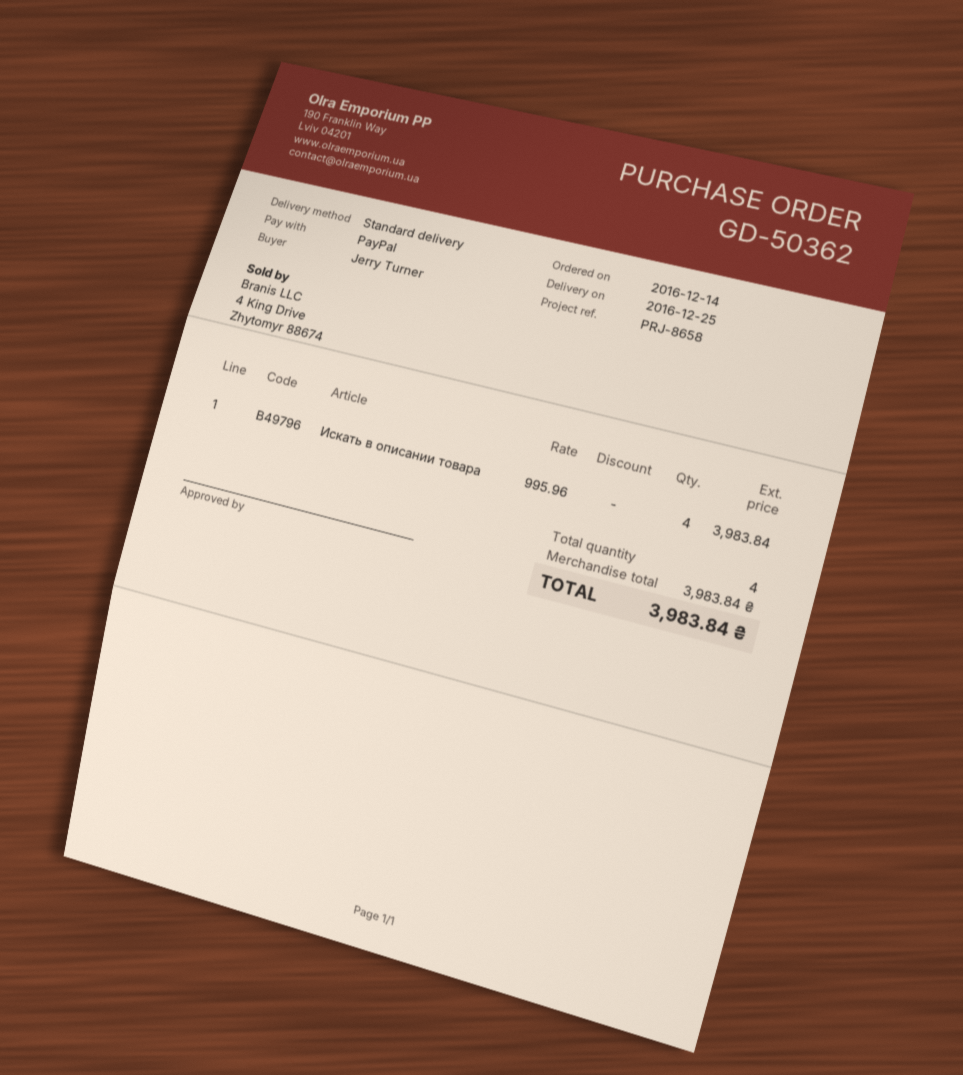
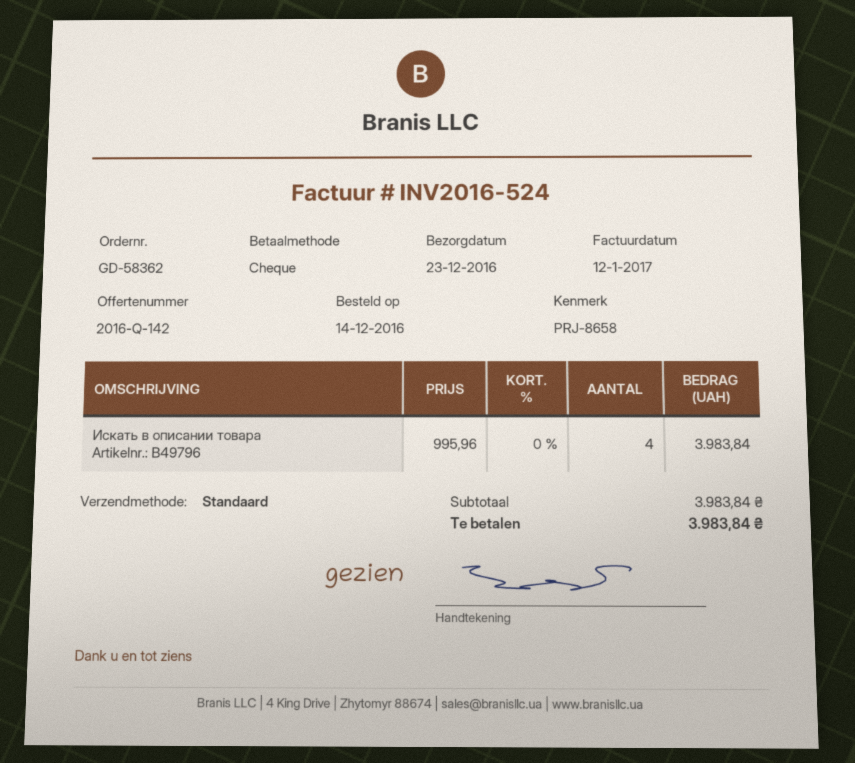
order number: GD-50362 -> GD-58362
delivery date: 2016-12-25 -> 2016-12-23
payment method: PayPal -> cheque

